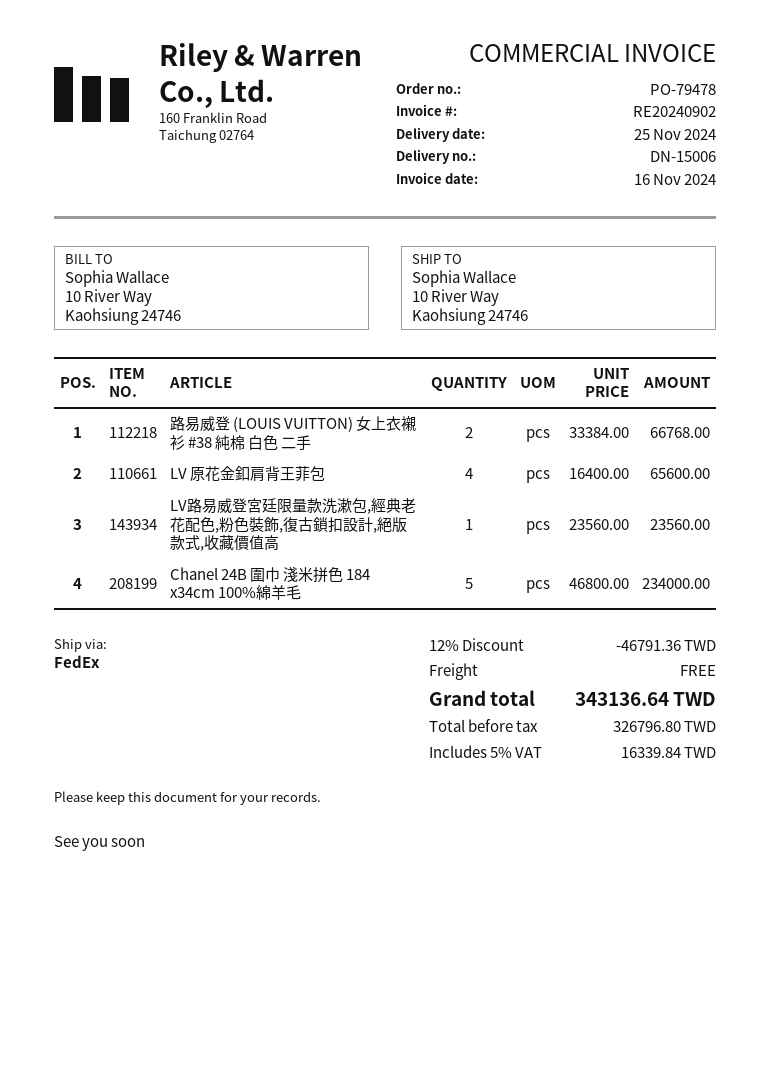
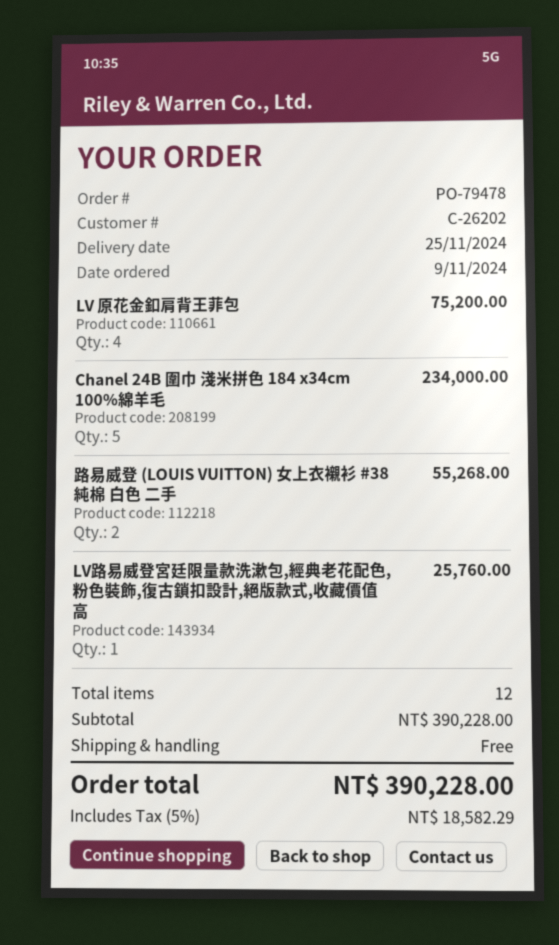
路易威登 (LOUIS VUITTON) 女上衣襯衫 #38 純棉 白色 二手: 2 for 66768.00 -> 2 for 55268.00
LV 原花金釦肩背王菲包: 4 for 65600.00 -> 4 for 75200.00
LV路易威登宮廷限量款洗漱包,經典老花配色,粉色裝飾,復古鎖扣設計,絕版款式,收藏價值高: 1 for 23560.00 -> 1 for 25760.00
discount: 12% = 46791.36 -> none
tax: 5% = 16339.84 -> 5% = 18582.29
total: 343136.64 -> 390228.00

